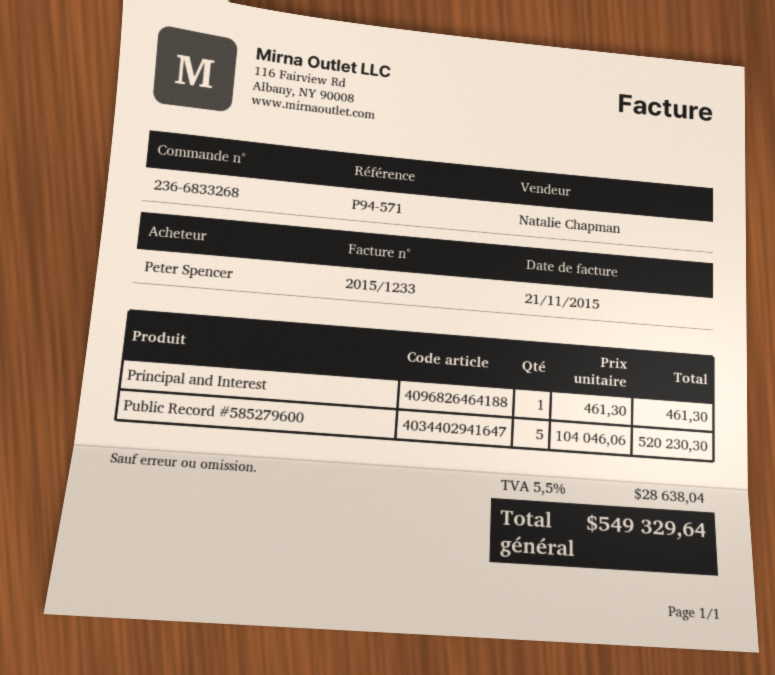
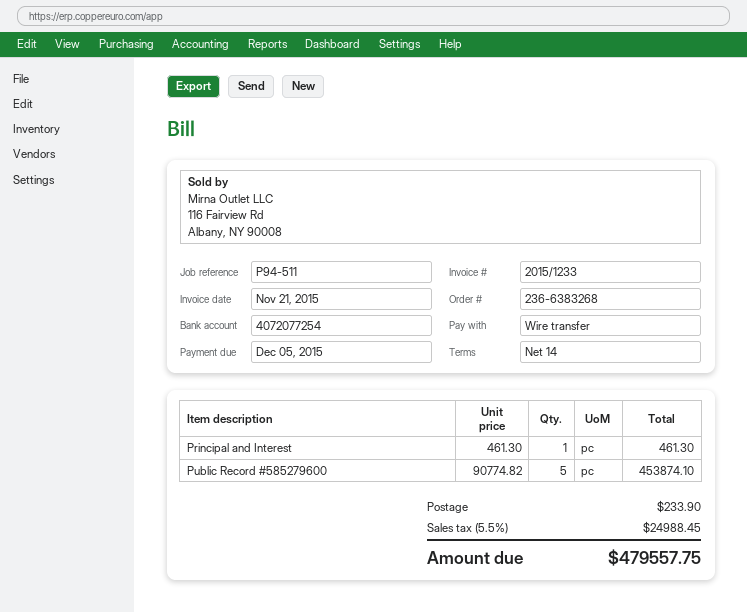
order number: 236-6833268 -> 236-6383268
reference: P94-571 -> P94-511
Public Record #585279600: 5 x 104046.06 = 520230.30 -> 5 x 90774.82 = 453874.10
shipping: none -> 233.90
tax: 5.5% = 28638.04 -> 5.5% = 24988.45
total: 549329.64 -> 479557.75

